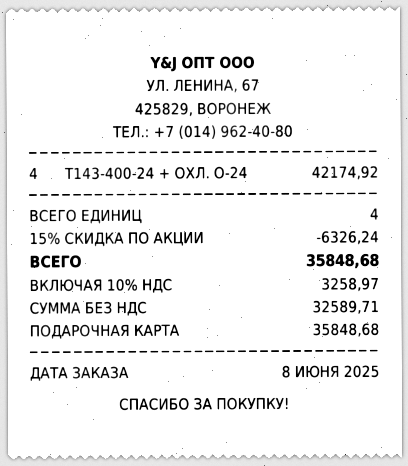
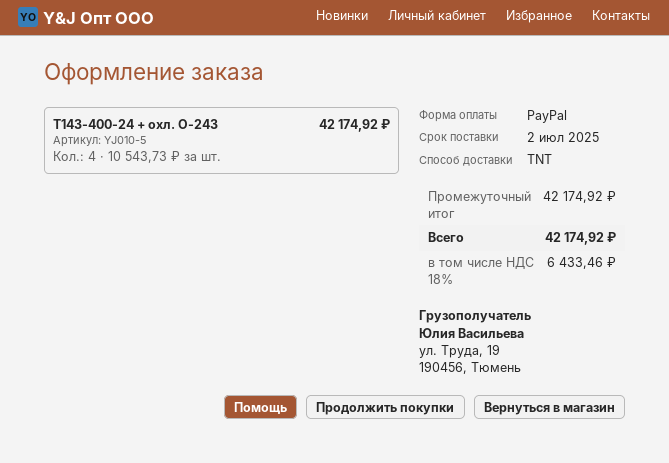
payment method: gift card -> PayPal
discount: 15% = 6326.24 -> none
tax: 10% = 3258.97 -> 18% = 6433.46
total: 35848.68 -> 42174.92

